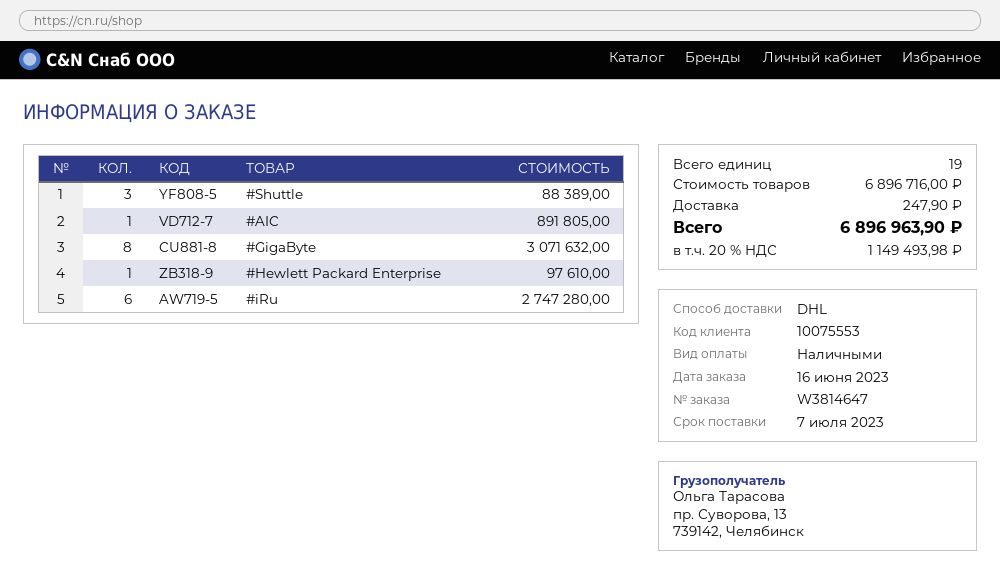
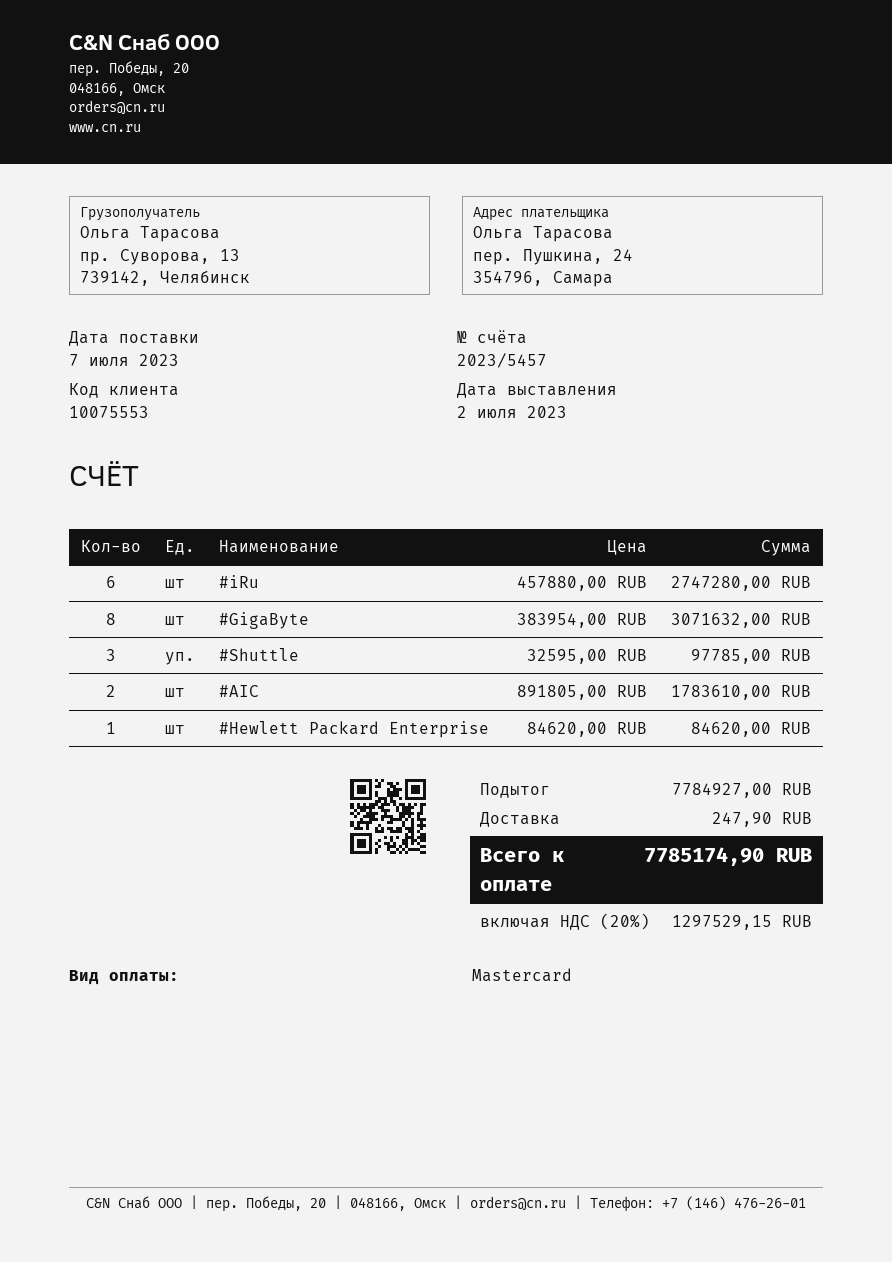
payment method: cash -> Mastercard
#Shuttle: 3 for 88389.00 -> 3 for 97785.00
#AIC: 1 for 891805.00 -> 2 for 1783610.00
#Hewlett Packard Enterprise: 1 for 97610.00 -> 1 for 84620.00
subtotal: 6896716.00 -> 7784927.00
tax: 20% = 1149493.98 -> 20% = 1297529.15
total: 6896963.90 -> 7785174.90

